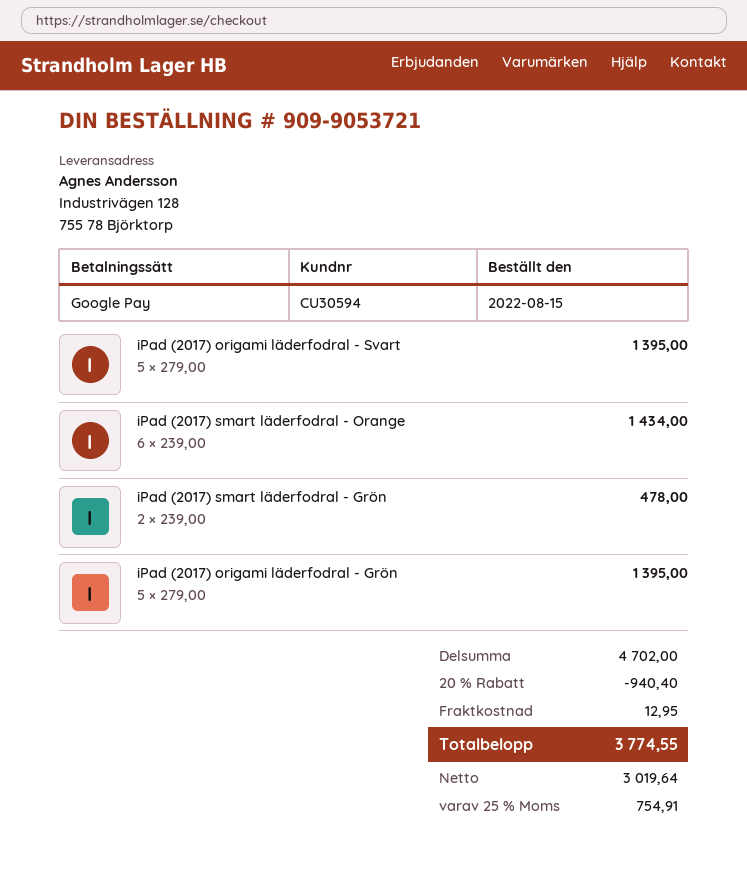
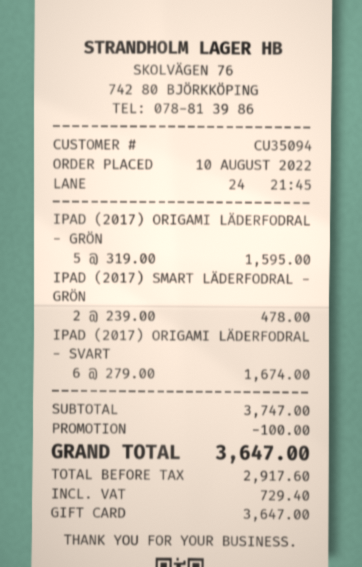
order date: 2022-08-15 -> 2022-08-10
customer number: CU30594 -> CU35094
payment method: Google Pay -> gift card
iPad (2017) origami läderfodral - Svart: 5 x 279.00 = 1395.00 -> 6 x 279.00 = 1674.00
iPad (2017) smart läderfodral - Orange: 6 x 239.00 = 1434.00 -> none
iPad (2017) origami läderfodral - Grön: 5 x 279.00 = 1395.00 -> 5 x 319.00 = 1595.00
subtotal: 4702.00 -> 3747.00
discount: 940.40 -> 100.00
shipping: 12.95 -> none
net: 3019.64 -> 2917.60
tax: 754.91 -> 729.40
total: 3774.55 -> 3647.00

